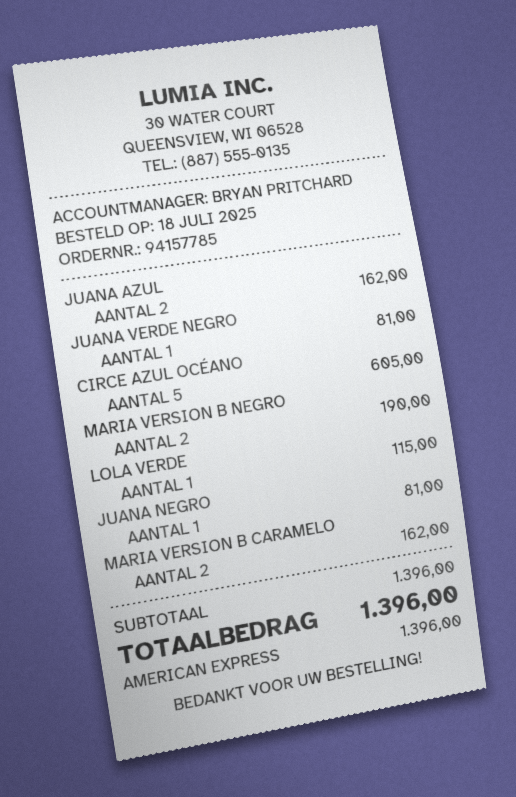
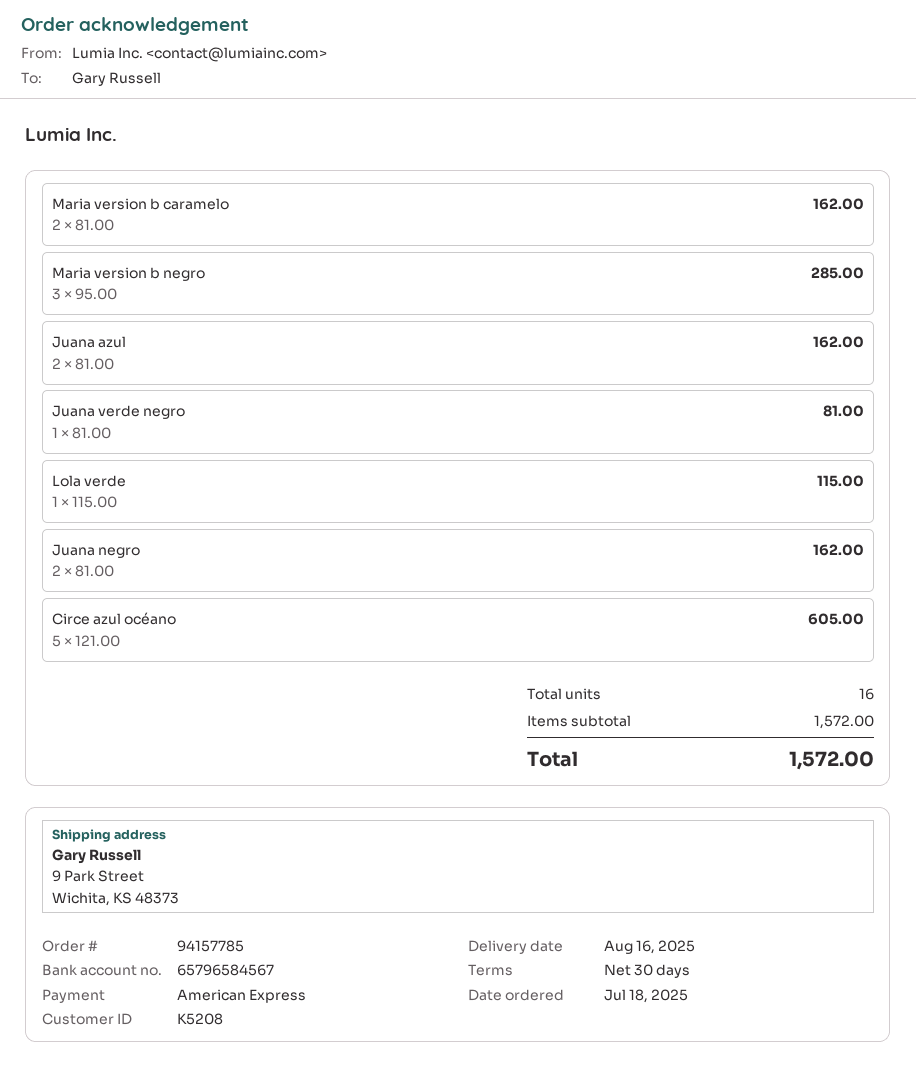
MARIA VERSION B NEGRO: 2 for 190.00 -> 3 for 285.00
JUANA NEGRO: 1 for 81.00 -> 2 for 162.00
subtotal: 1396.00 -> 1572.00
total: 1396.00 -> 1572.00

